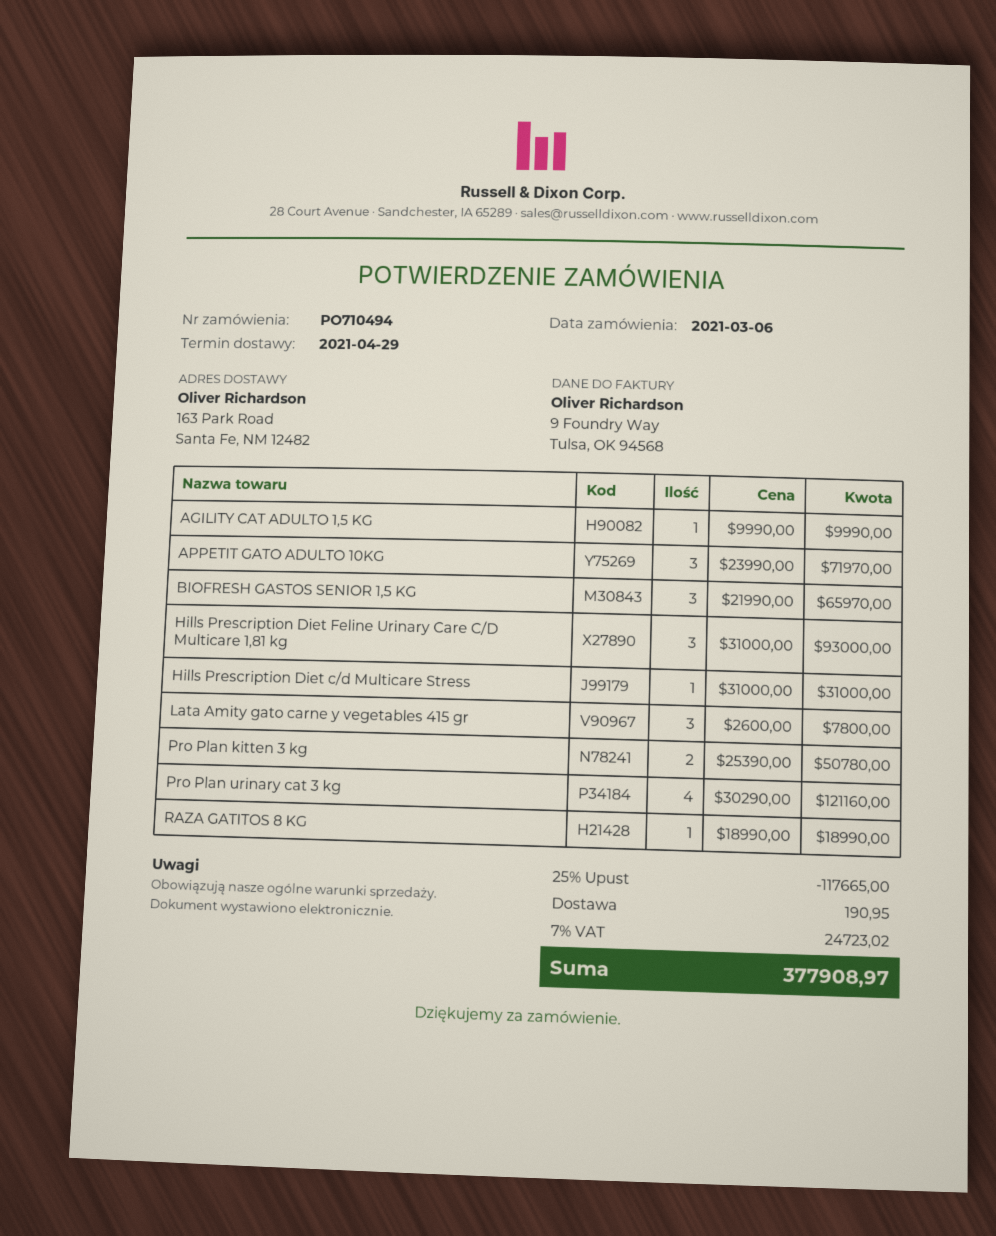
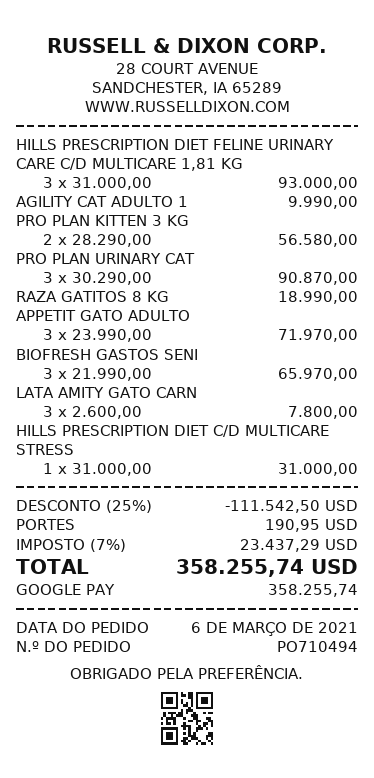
Pro Plan kitten 3 kg: 2 x 25390.00 = 50780.00 -> 2 x 28290.00 = 56580.00
Pro Plan urinary cat 3 kg: 4 x 30290.00 = 121160.00 -> 3 x 30290.00 = 90870.00
discount: 25% = 117665.00 -> 25% = 111542.50
tax: 7% = 24723.02 -> 7% = 23437.29
total: 377908.97 -> 358255.74

